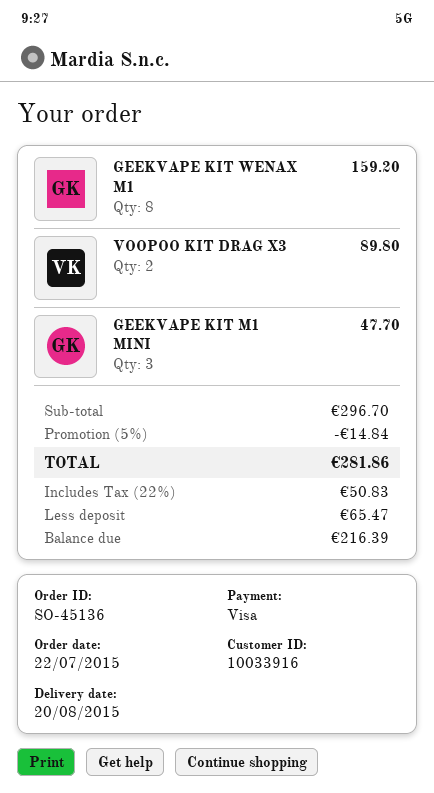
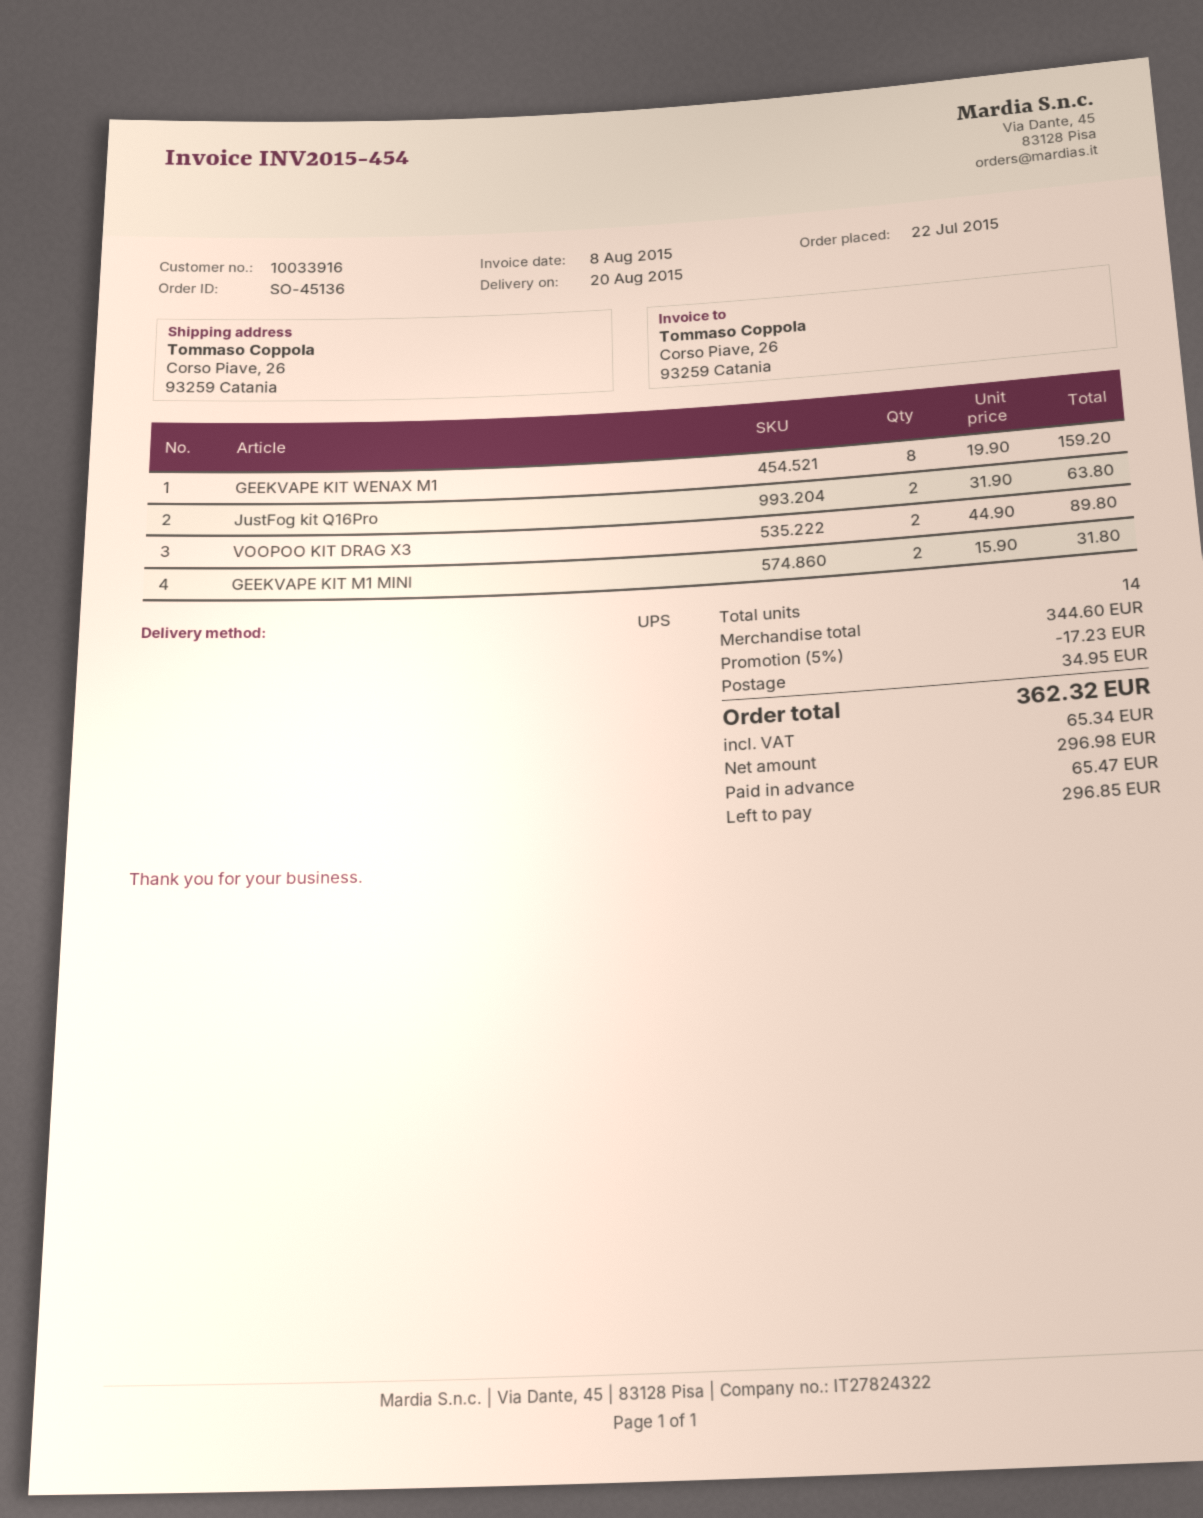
GEEKVAPE KIT M1 MINI: 3 for 47.70 -> 2 for 31.80
JustFog kit Q16Pro: none -> 2 for 63.80
subtotal: 296.70 -> 344.60
discount: 5% = 14.84 -> 5% = 17.23
shipping: none -> 34.95
tax: 50.83 -> 65.34
total: 281.86 -> 362.32
balance: 216.39 -> 296.85

